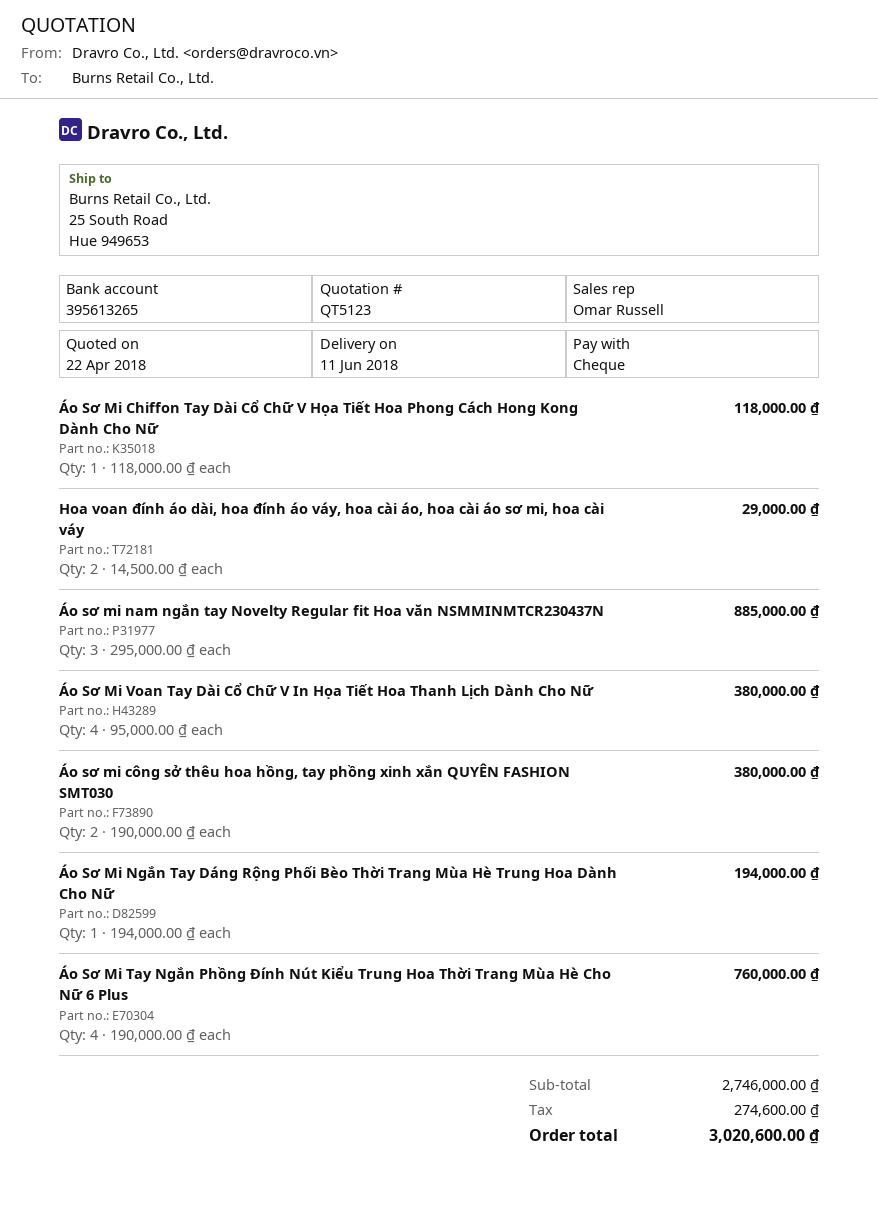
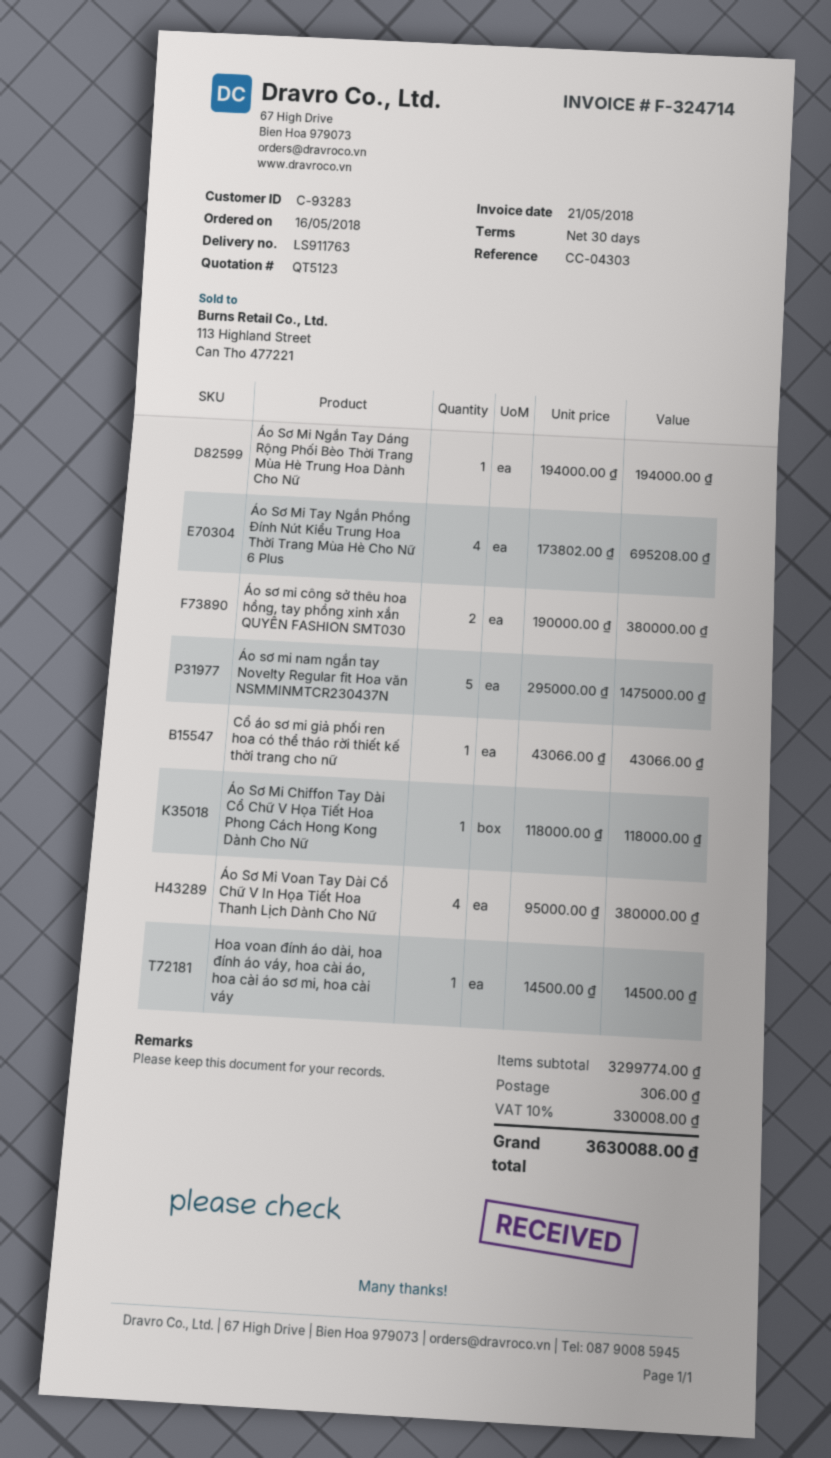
Hoa voan đính áo dài, hoa đính áo váy, hoa cài áo, hoa cài áo sơ mi, hoa cài váy: 2 x 14500.00 = 29000.00 -> 1 x 14500.00 = 14500.00
Áo sơ mi nam ngắn tay Novelty Regular fit Hoa văn NSMMINMTCR230437N: 3 x 295000.00 = 885000.00 -> 5 x 295000.00 = 1475000.00
Áo Sơ Mi Tay Ngắn Phồng Đính Nút Kiểu Trung Hoa Thời Trang Mùa Hè Cho Nữ 6 Plus: 4 x 190000.00 = 760000.00 -> 4 x 173802.00 = 695208.00
Cổ áo sơ mi giả phối ren hoa có thể tháo rời thiết kế thời trang cho nữ: none -> 1 x 43066.00 = 43066.00
subtotal: 2746000.00 -> 3299774.00
shipping: none -> 306.00
tax: 274600.00 -> 330008.00
total: 3020600.00 -> 3630088.00

